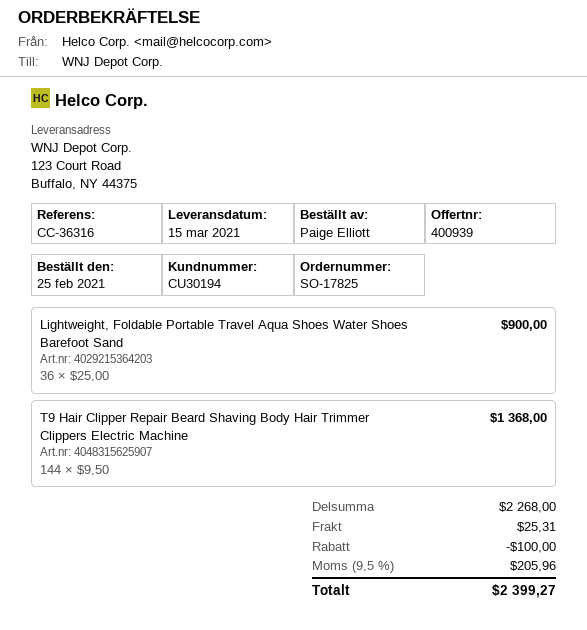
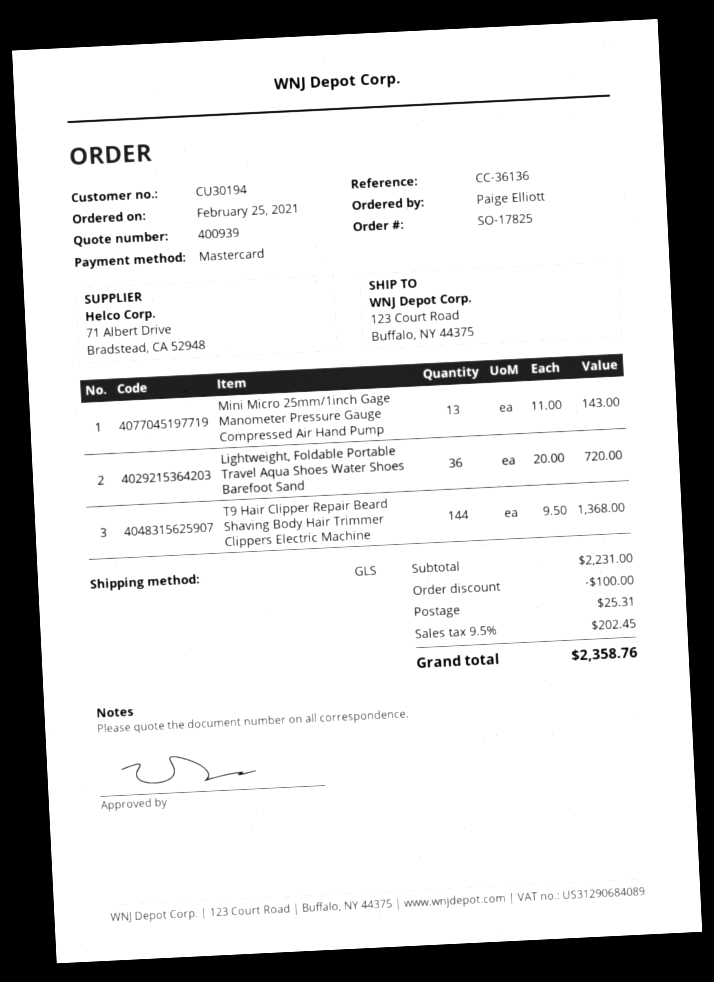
reference: CC-36316 -> CC-36136
Lightweight, Foldable Portable Travel Aqua Shoes Water Shoes Barefoot Sand: 36 x 25.00 = 900.00 -> 36 x 20.00 = 720.00
Mini Micro 25mm/1inch Gage Manometer Pressure Gauge Compressed Air Hand Pump: none -> 13 x 11.00 = 143.00
subtotal: 2268.00 -> 2231.00
tax: 9.5% = 205.96 -> 9.5% = 202.45
total: 2399.27 -> 2358.76

